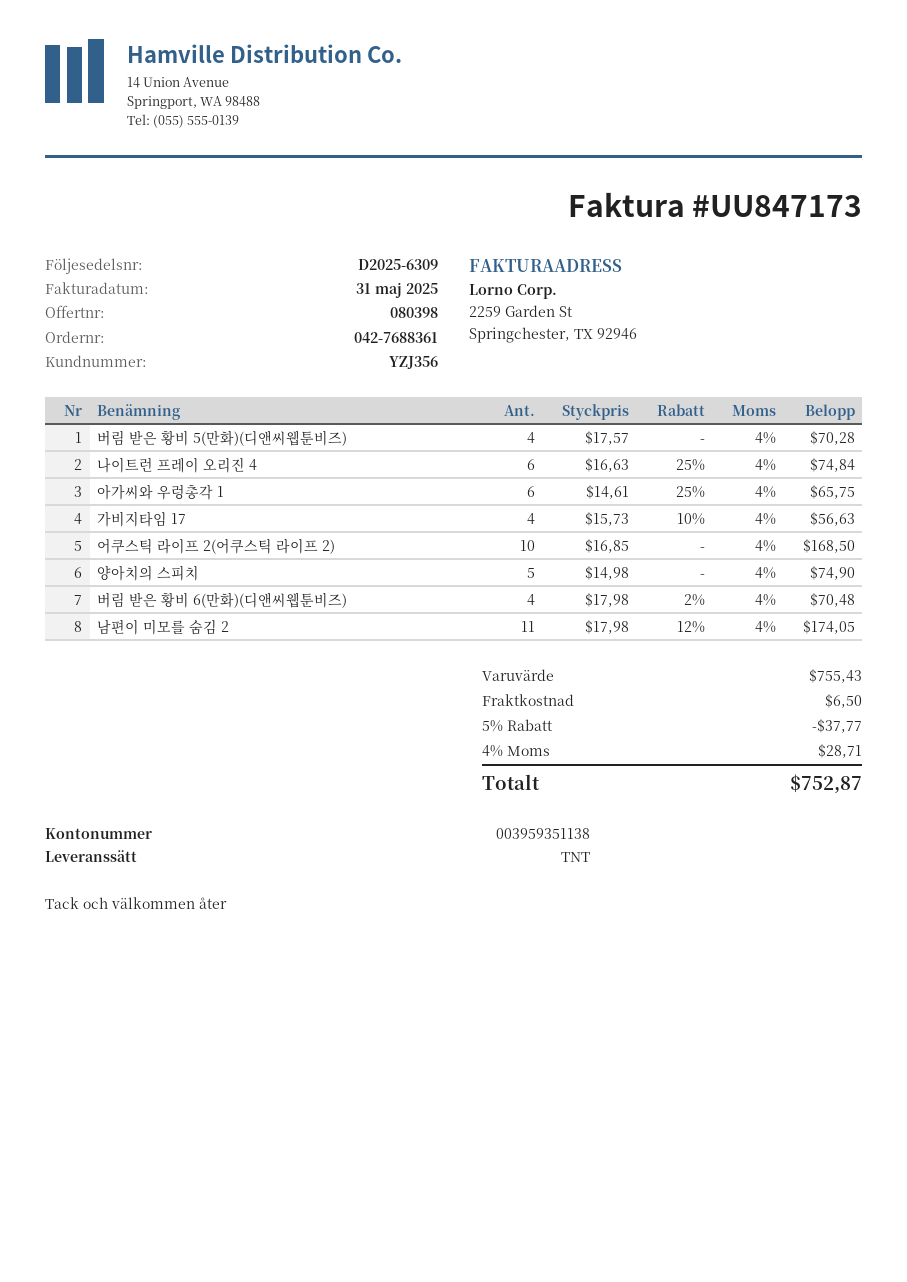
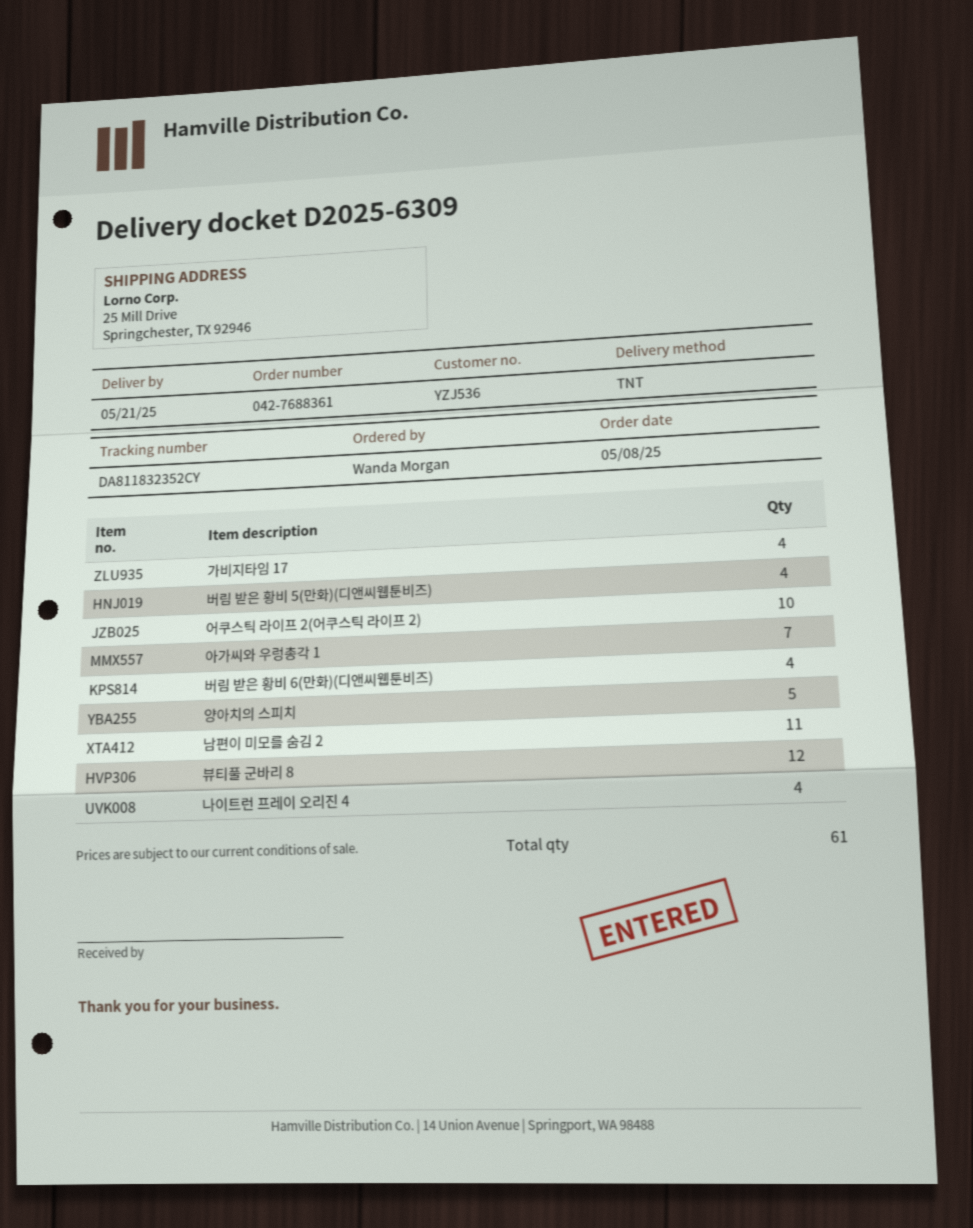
customer number: YZJ356 -> YZJ536
나이트런 프레이 오리진 4: 6 -> 4
아가씨와 우렁총각 1: 6 -> 7
뷰티풀 군바리 8: none -> 12

